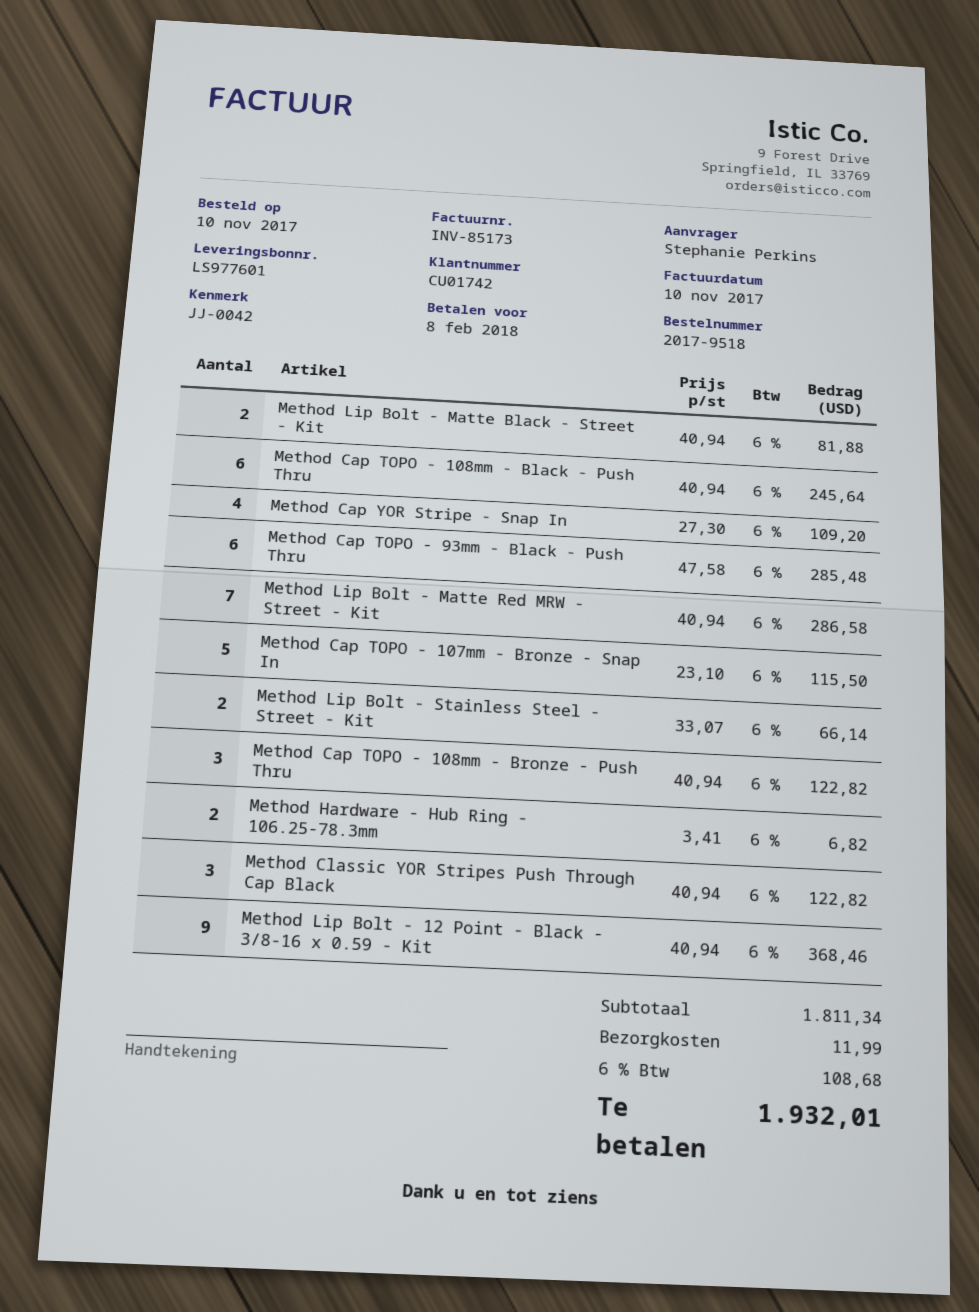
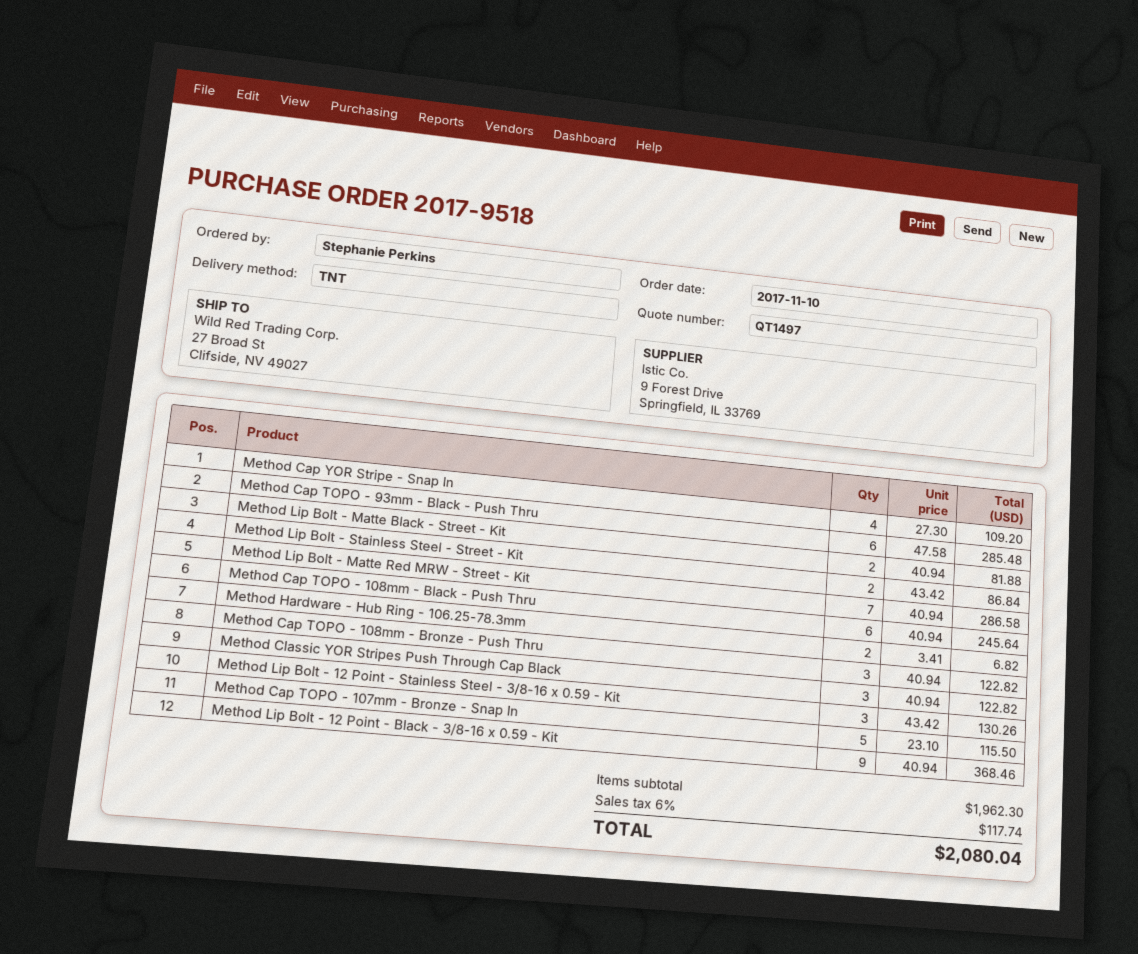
Method Lip Bolt - Stainless Steel - Street - Kit: 2 x 33.07 = 66.14 -> 2 x 43.42 = 86.84
Method Lip Bolt - 12 Point - Stainless Steel - 3/8-16 x 0.59 - Kit: none -> 3 x 43.42 = 130.26
subtotal: 1811.34 -> 1962.30
shipping: 11.99 -> none
tax: 6% = 108.68 -> 6% = 117.74
total: 1932.01 -> 2080.04

